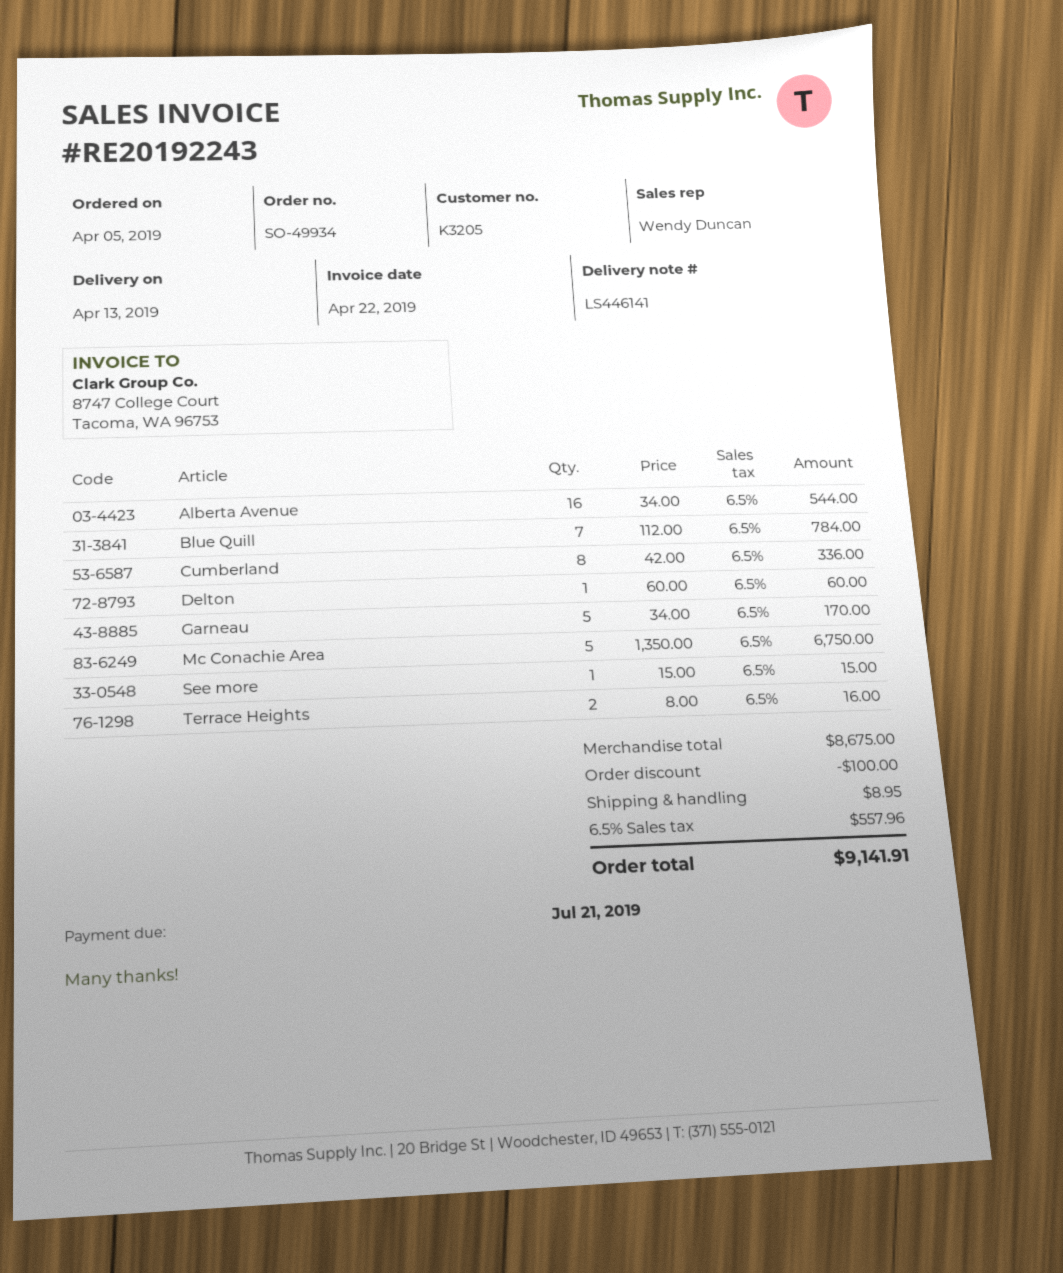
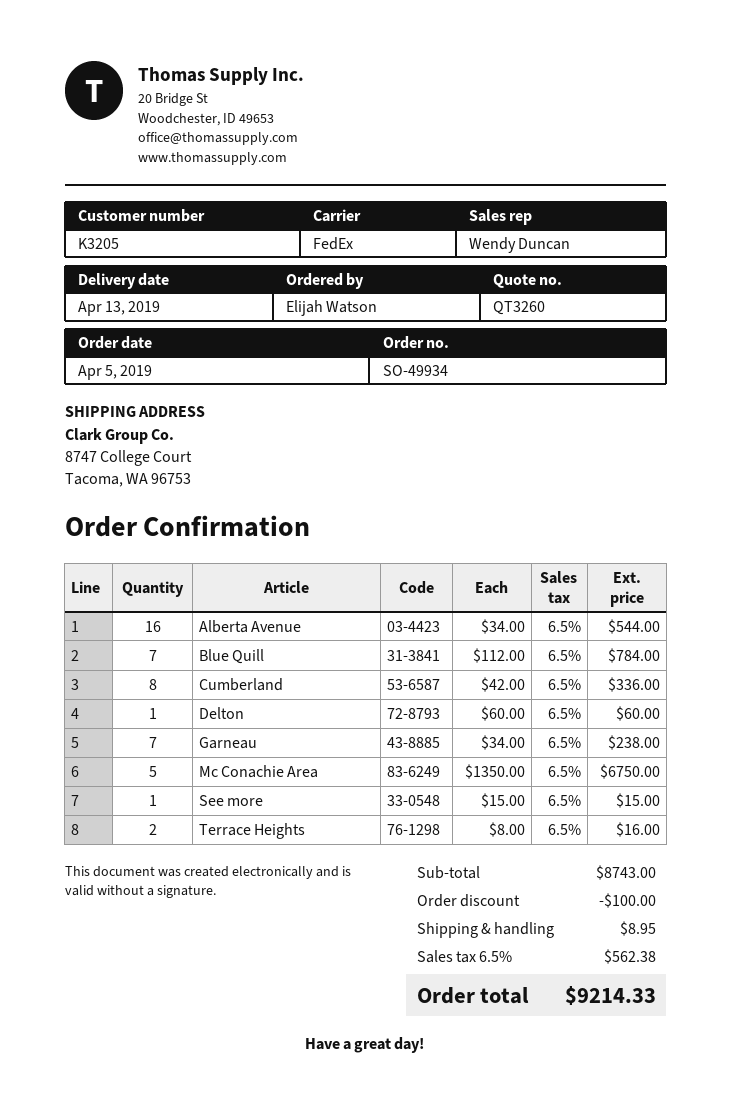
Garneau: 5 x 34.00 = 170.00 -> 7 x 34.00 = 238.00
subtotal: 8675.00 -> 8743.00
tax: 6.5% = 557.96 -> 6.5% = 562.38
total: 9141.91 -> 9214.33

